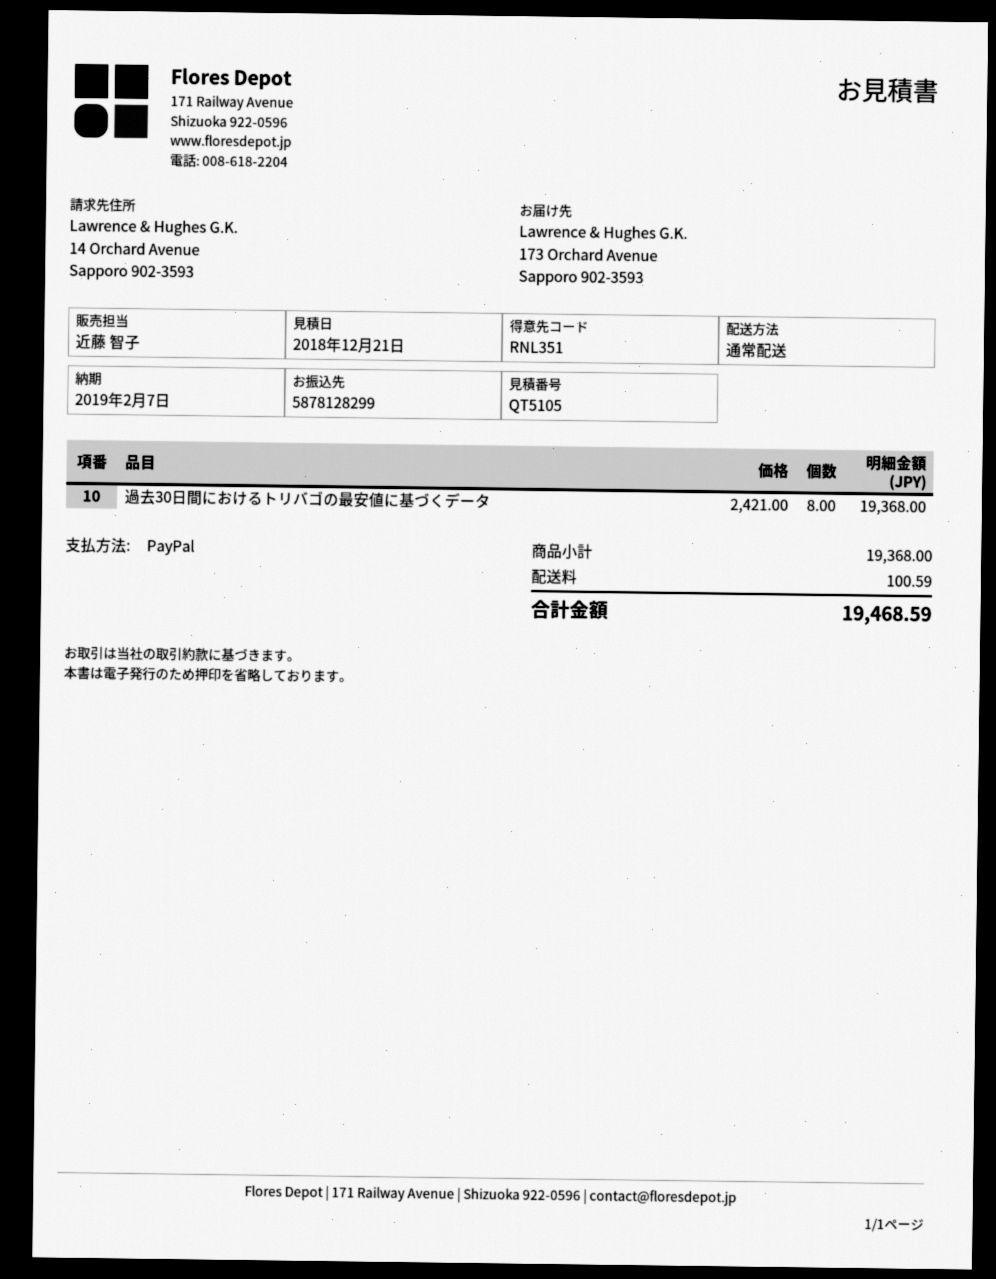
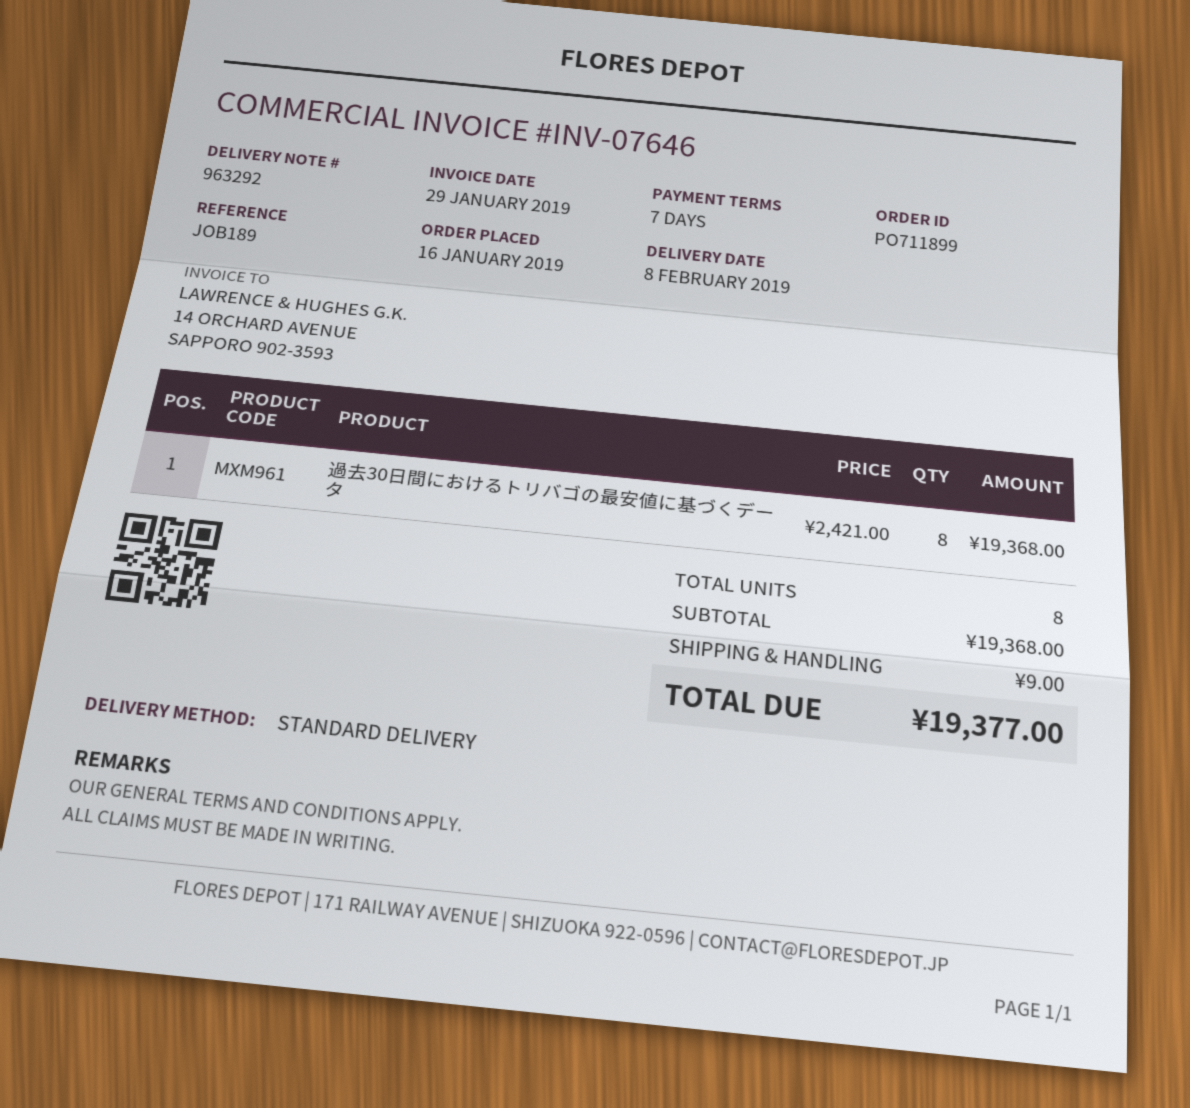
delivery date: 2019-02-07 -> 2019-02-08
shipping: 100.59 -> 9.00
total: 19468.59 -> 19377.00

